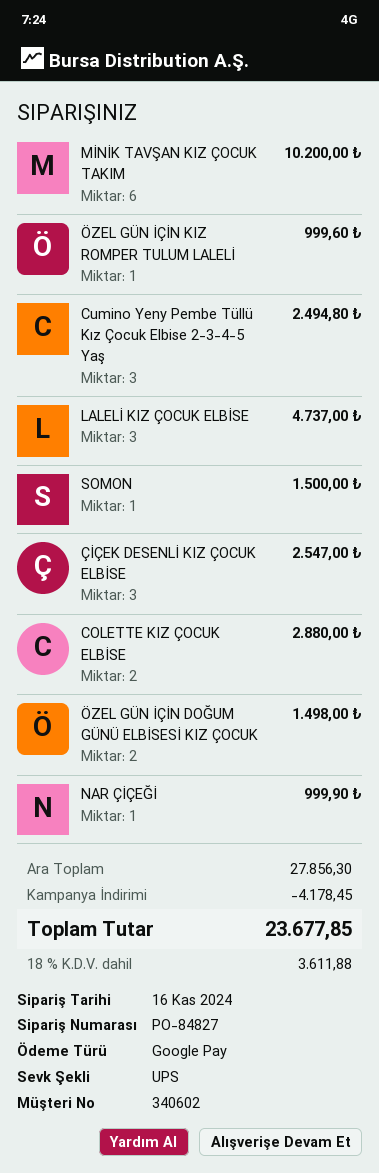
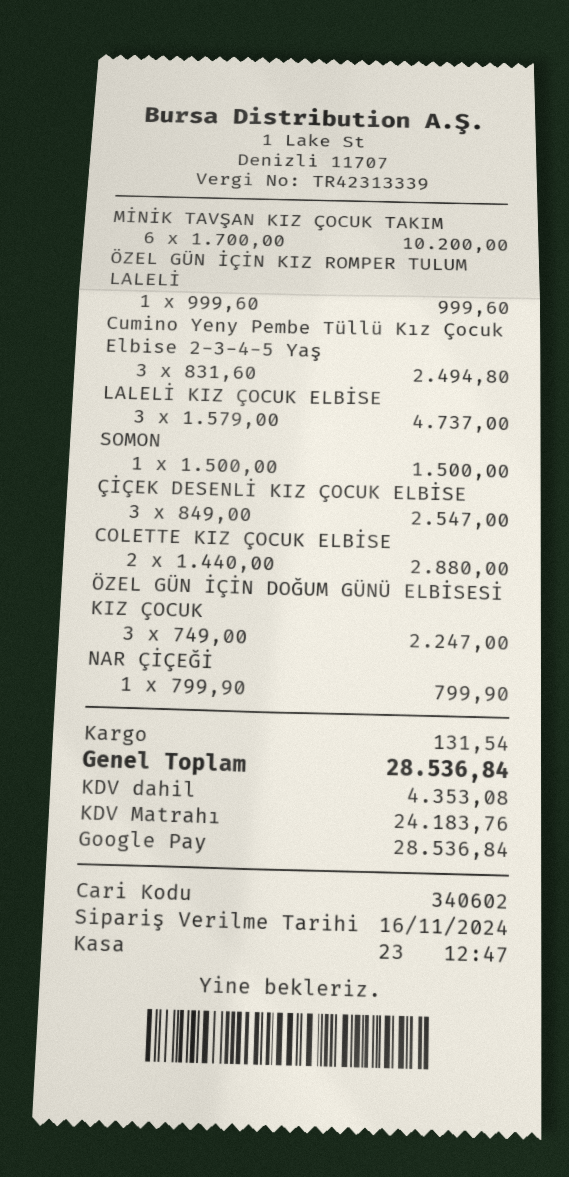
ÖZEL GÜN İÇİN DOĞUM GÜNÜ ELBİSESİ KIZ ÇOCUK: 2 for 1498.00 -> 3 for 2247.00
NAR ÇİÇEĞİ: 1 for 999.90 -> 1 for 799.90
discount: 4178.45 -> none
shipping: none -> 131.54
tax: 3611.88 -> 4353.08
total: 23677.85 -> 28536.84

